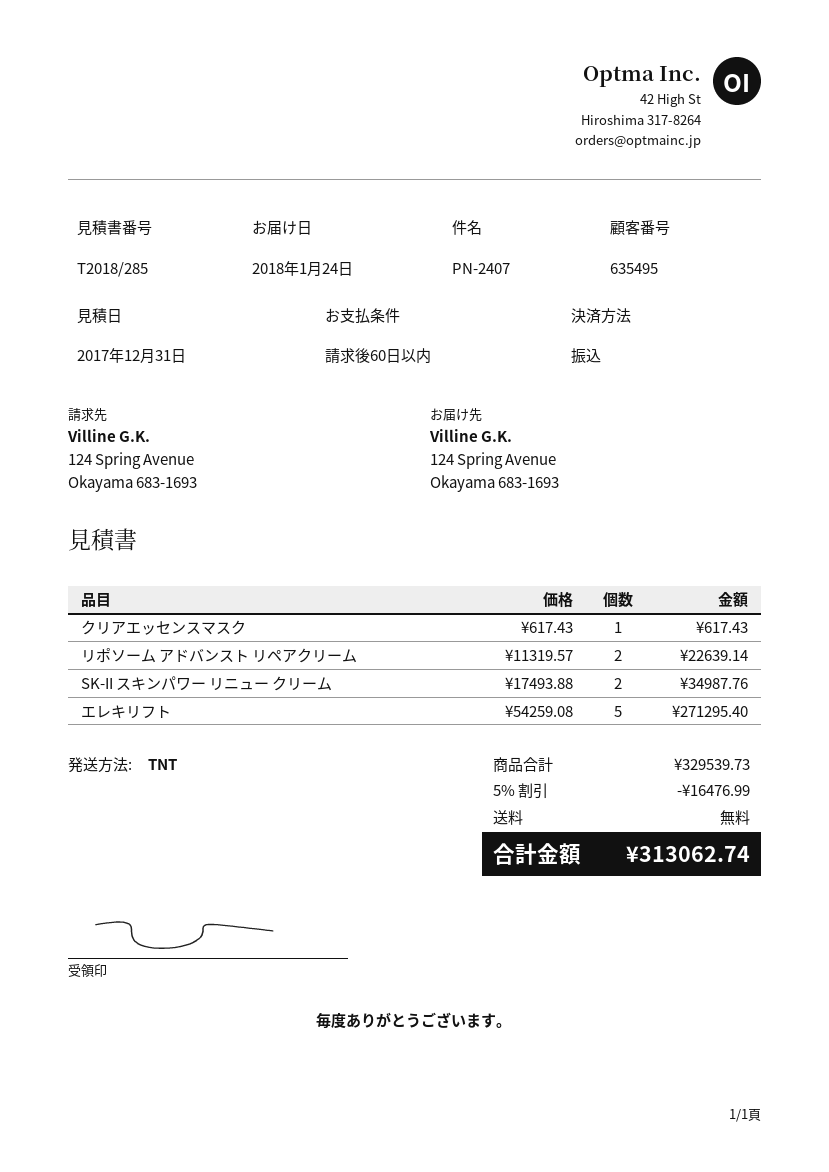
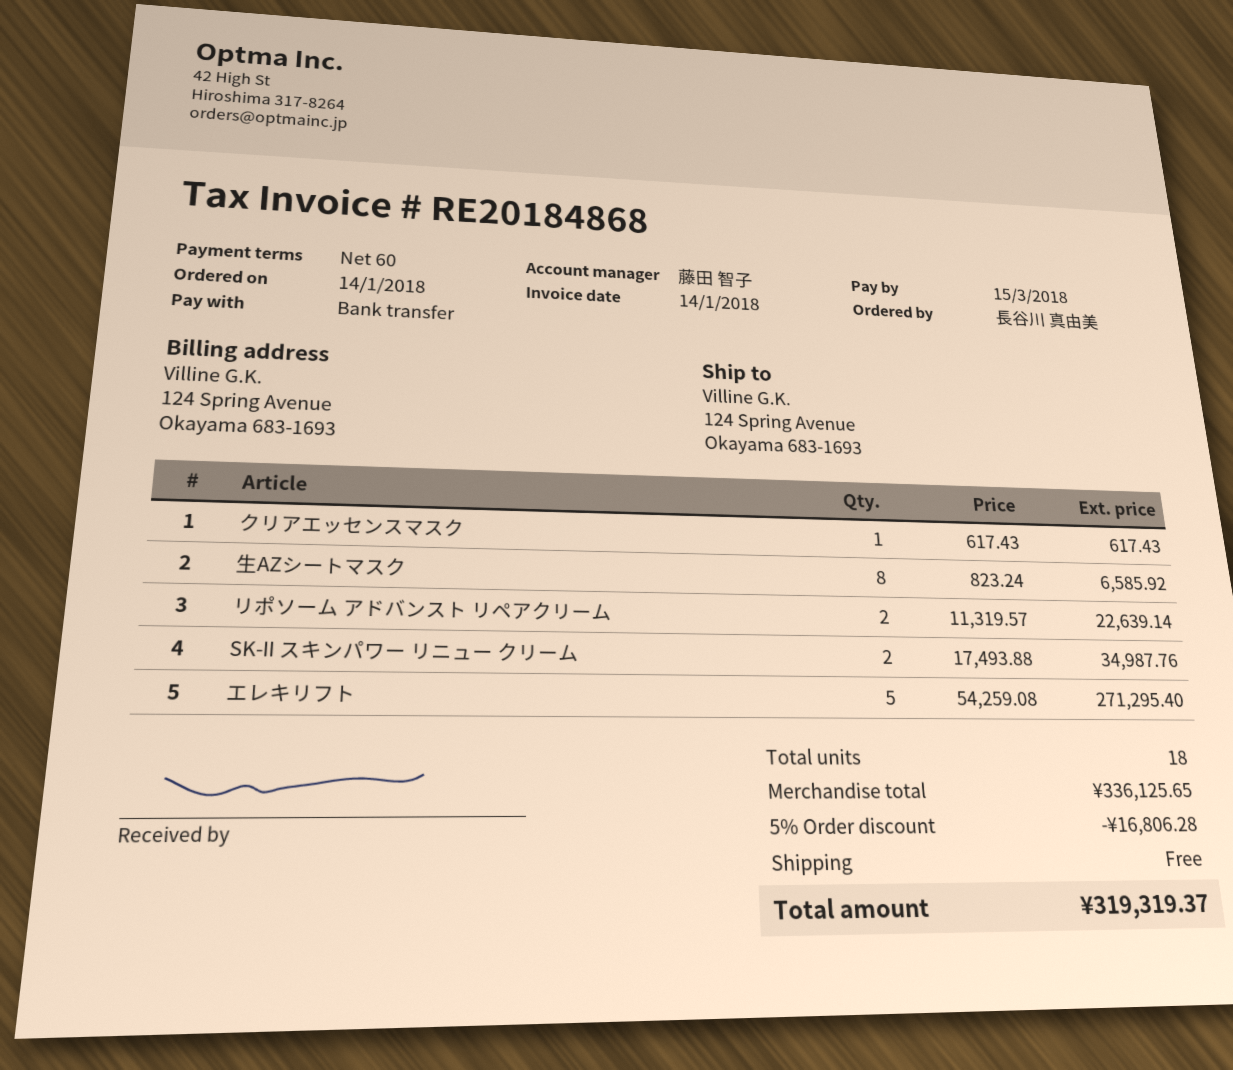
生AZシートマスク: none -> 8 x 823.24 = 6585.92
subtotal: 329539.73 -> 336125.65
discount: 5% = 16476.99 -> 5% = 16806.28
total: 313062.74 -> 319319.37

